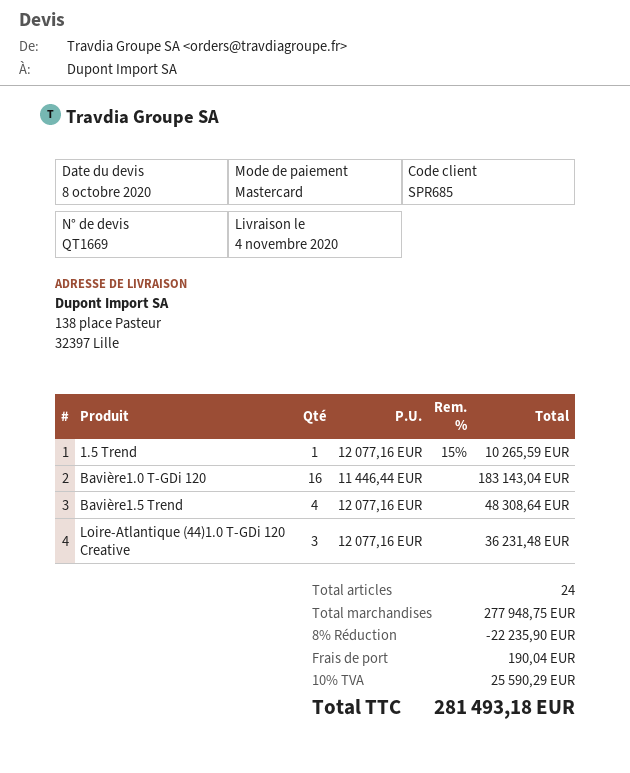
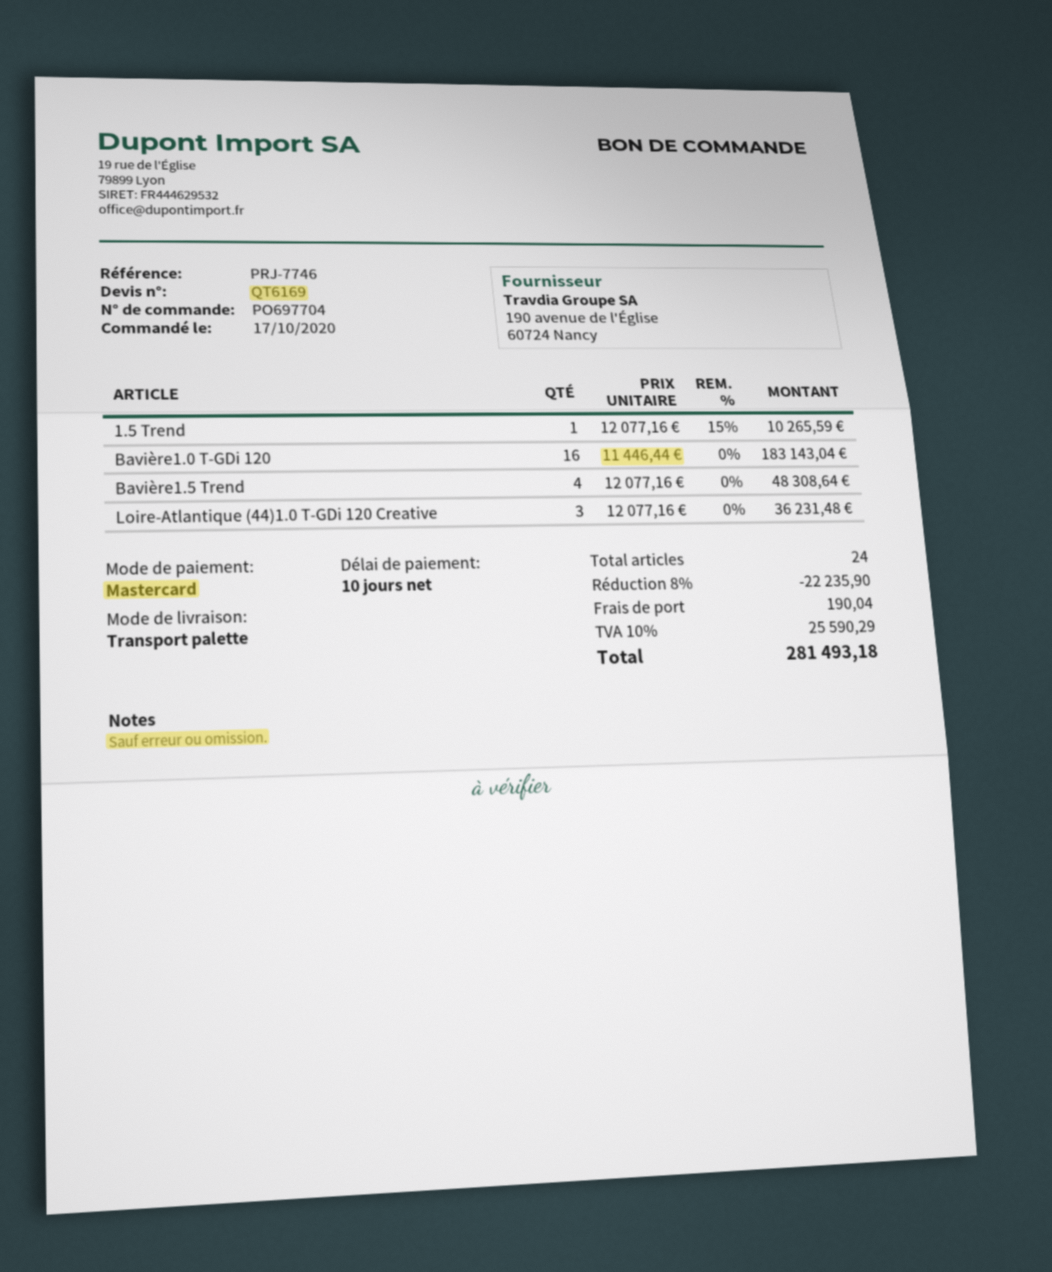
quote number: QT1669 -> QT6169

